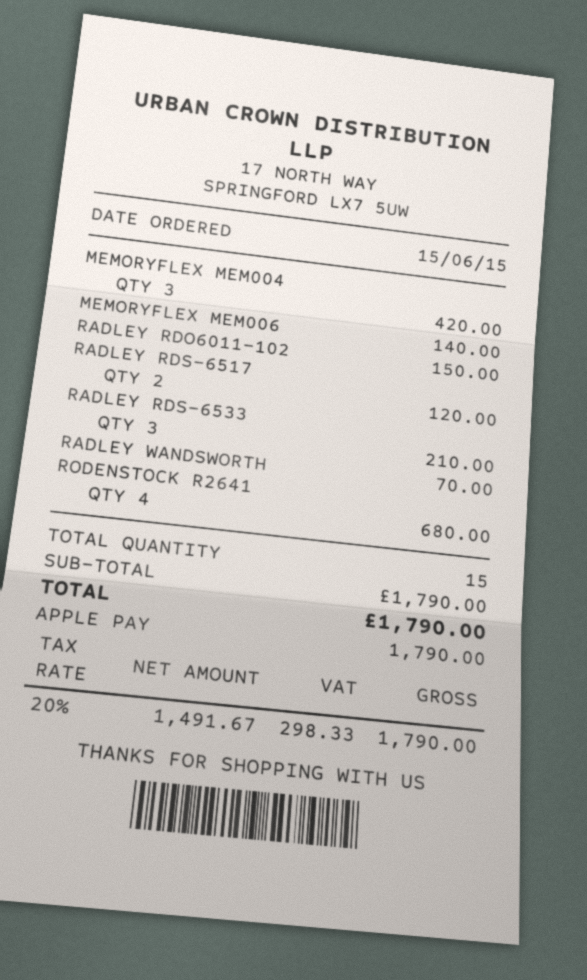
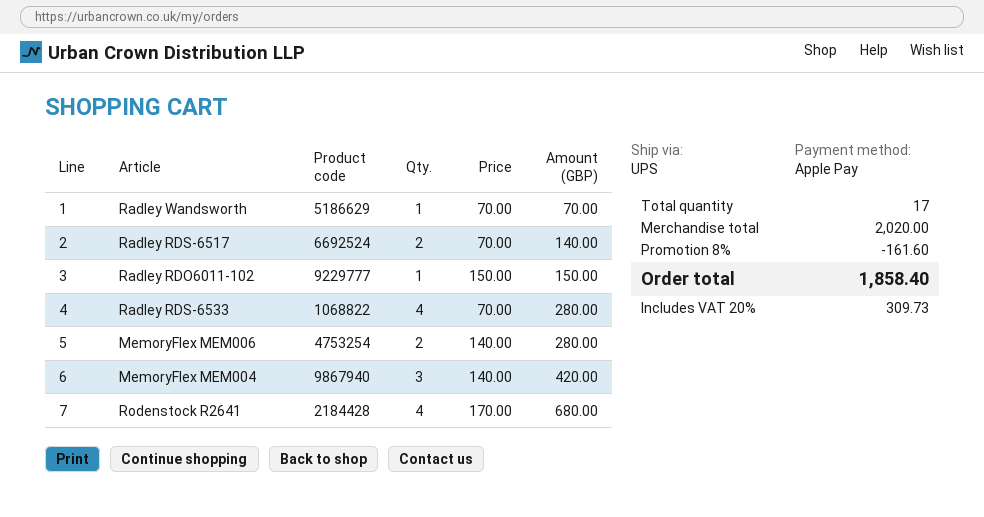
MEMORYFLEX MEM006: 1 for 140.00 -> 2 for 280.00
RADLEY RDS-6517: 2 for 120.00 -> 2 for 140.00
RADLEY RDS-6533: 3 for 210.00 -> 4 for 280.00
total quantity: 15 -> 17
subtotal: 1790.00 -> 2020.00
discount: none -> 8% = 161.60
tax: 20% = 298.33 -> 20% = 309.73
total: 1790.00 -> 1858.40

